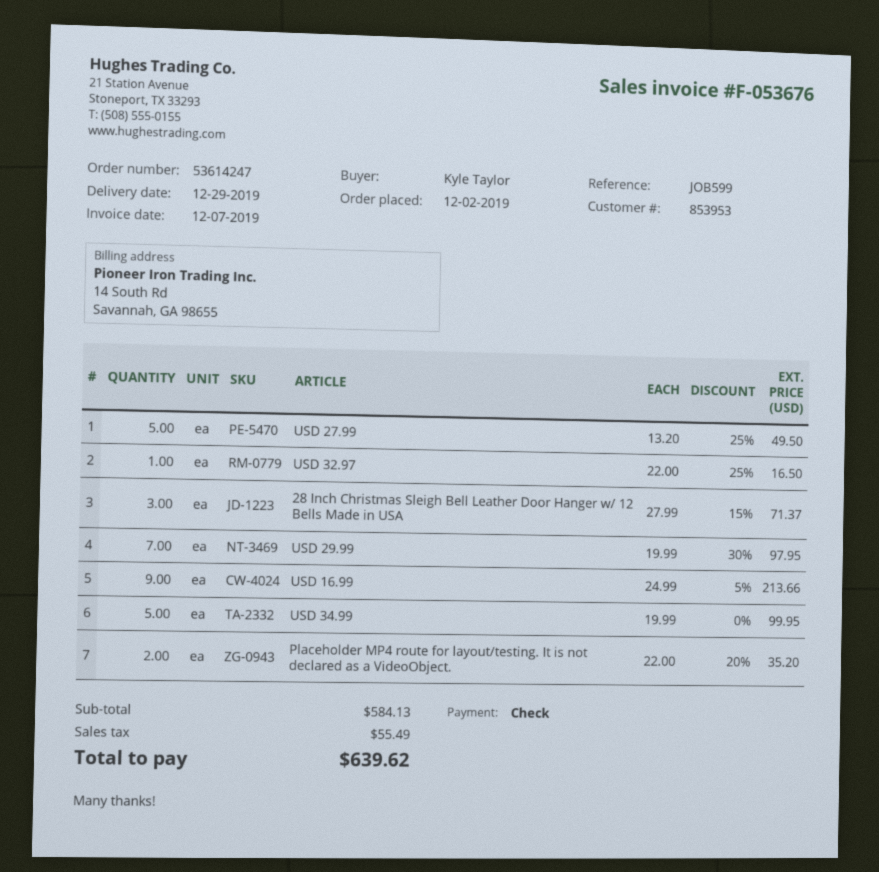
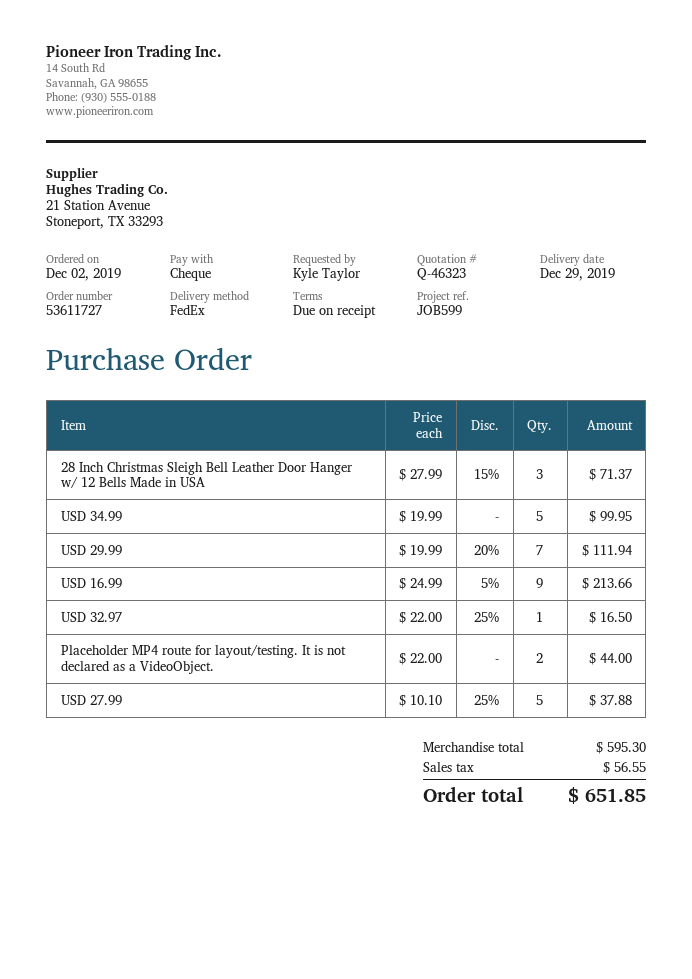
order number: 53614247 -> 53611727
USD 27.99: 5 x 13.20 - 25% = 49.50 -> 5 x 10.10 - 25% = 37.88
USD 29.99: 7 x 19.99 - 30% = 97.95 -> 7 x 19.99 - 20% = 111.94
Placeholder MP4 route for layout/testing. It is not declared as a VideoObject.: 2 x 22.00 - 20% = 35.20 -> 2 x 22.00 = 44.00
subtotal: 584.13 -> 595.30
tax: 55.49 -> 56.55
total: 639.62 -> 651.85

